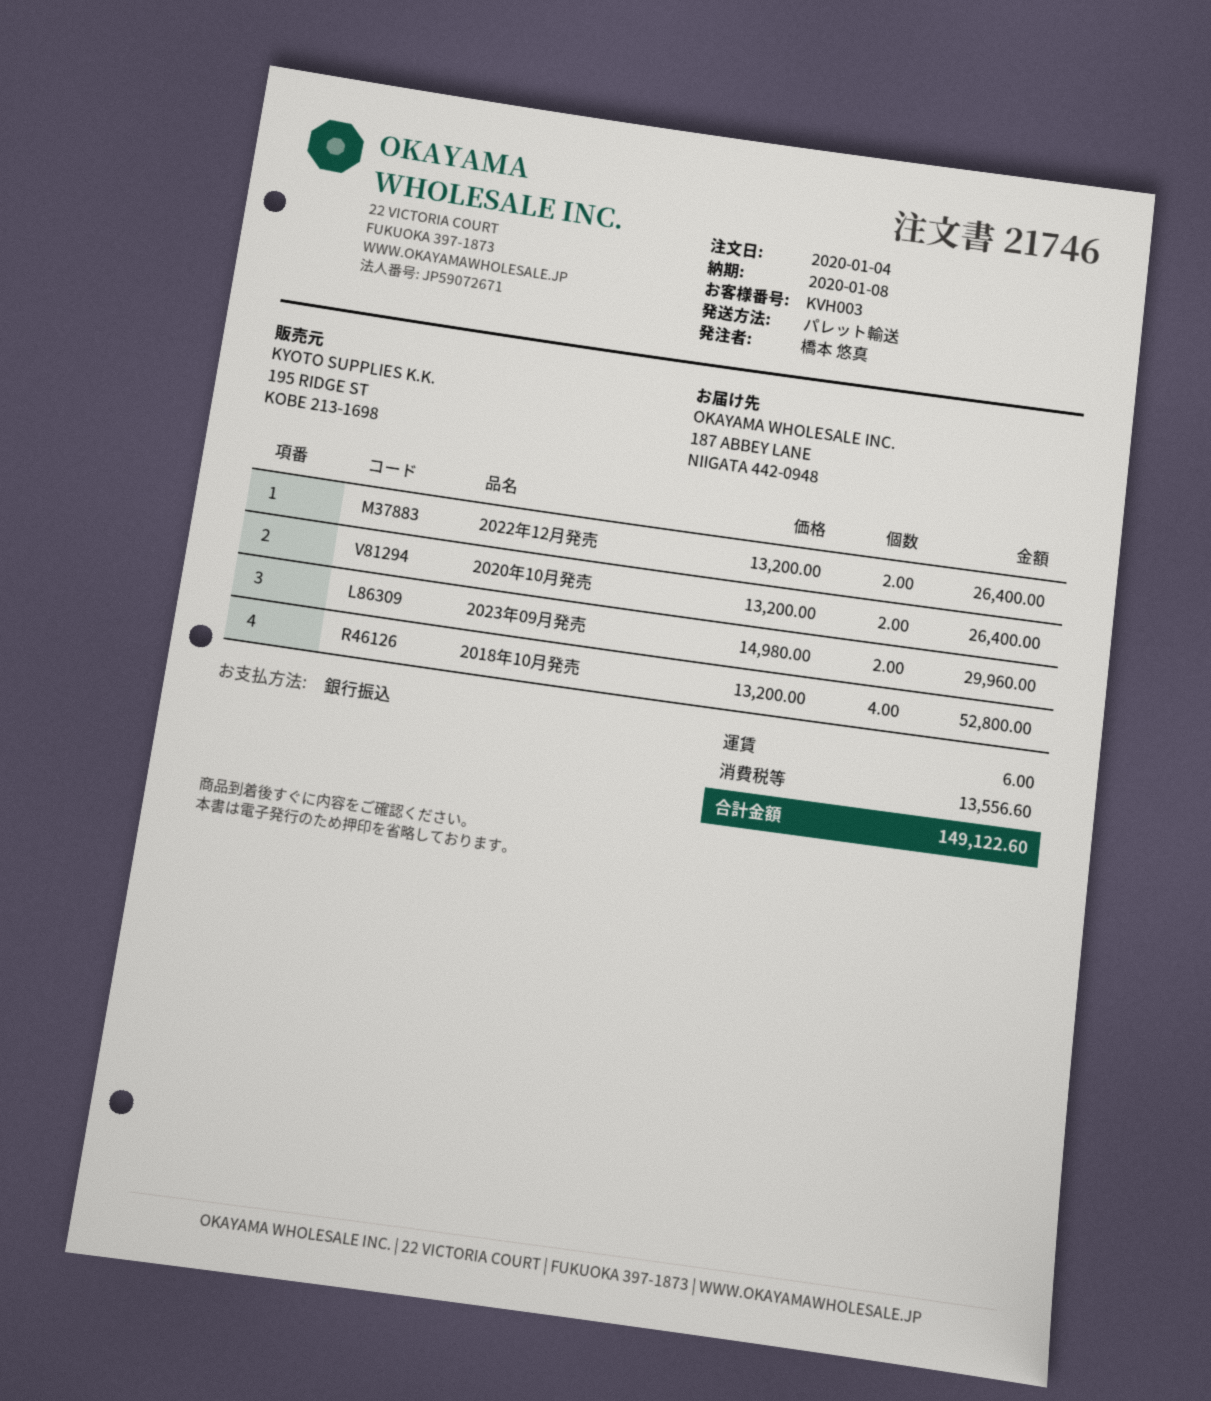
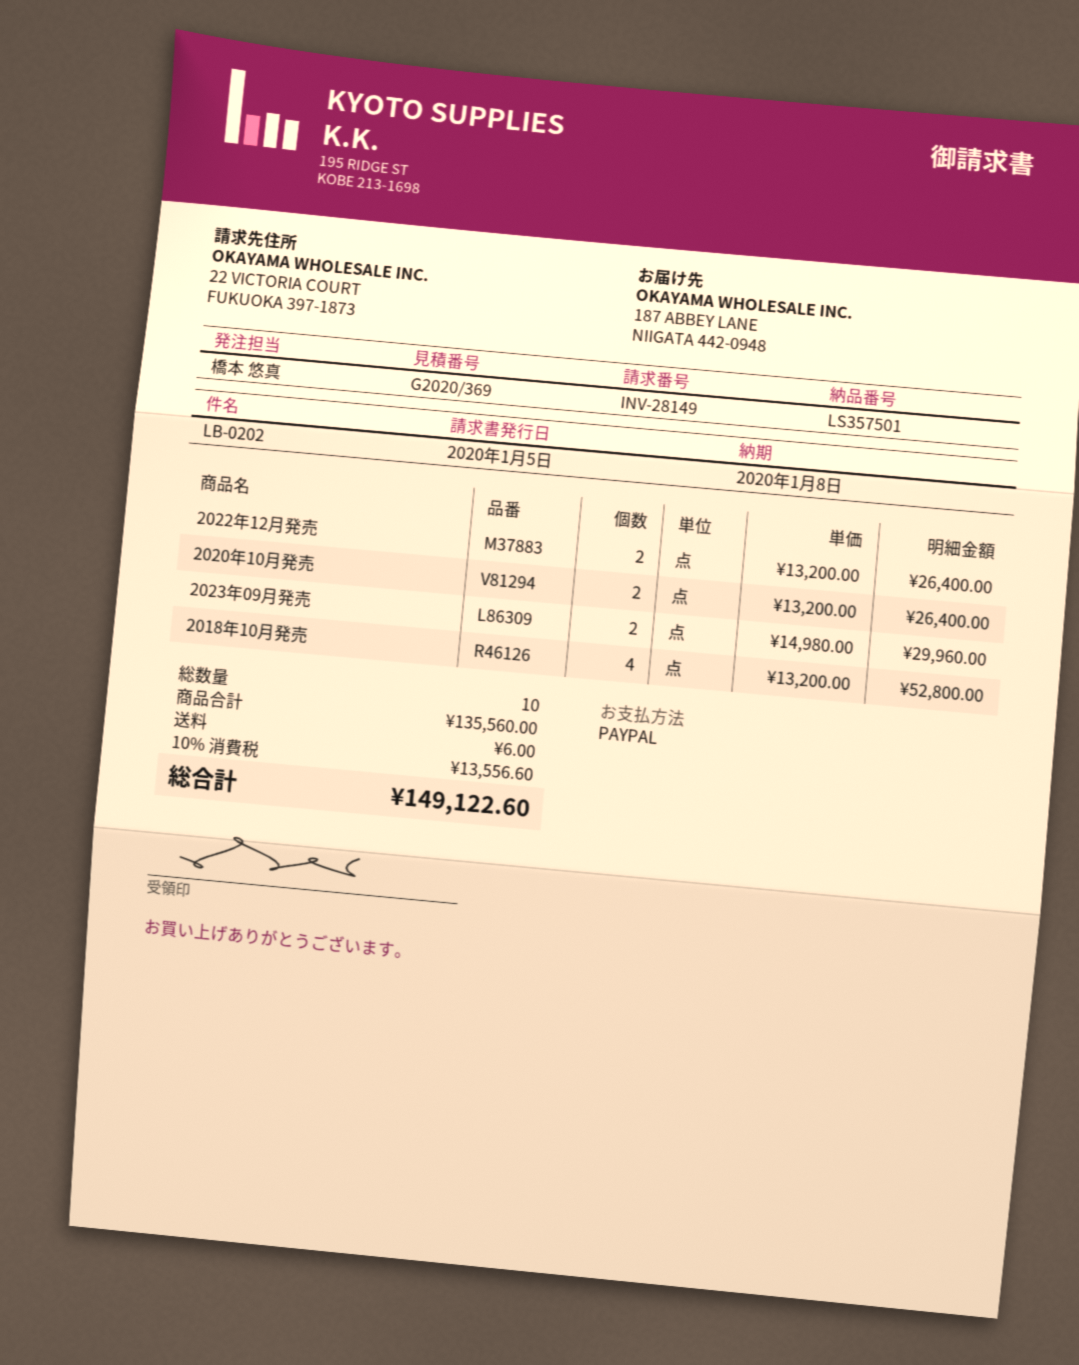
payment method: bank transfer -> PayPal

